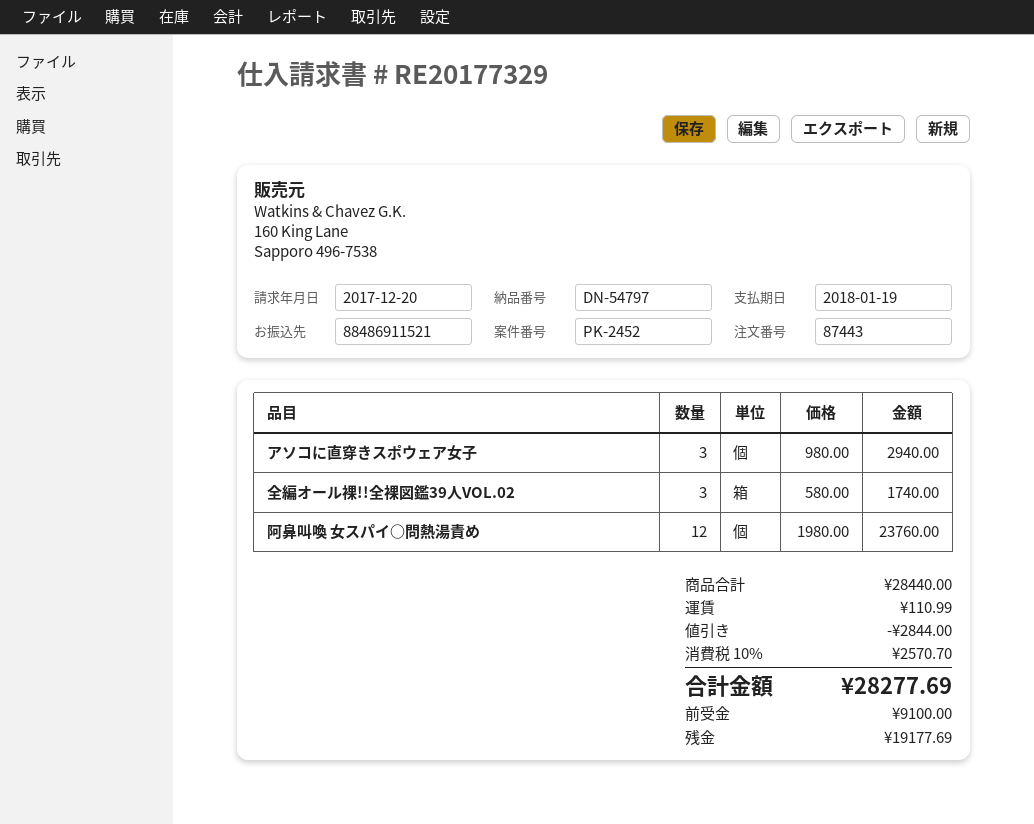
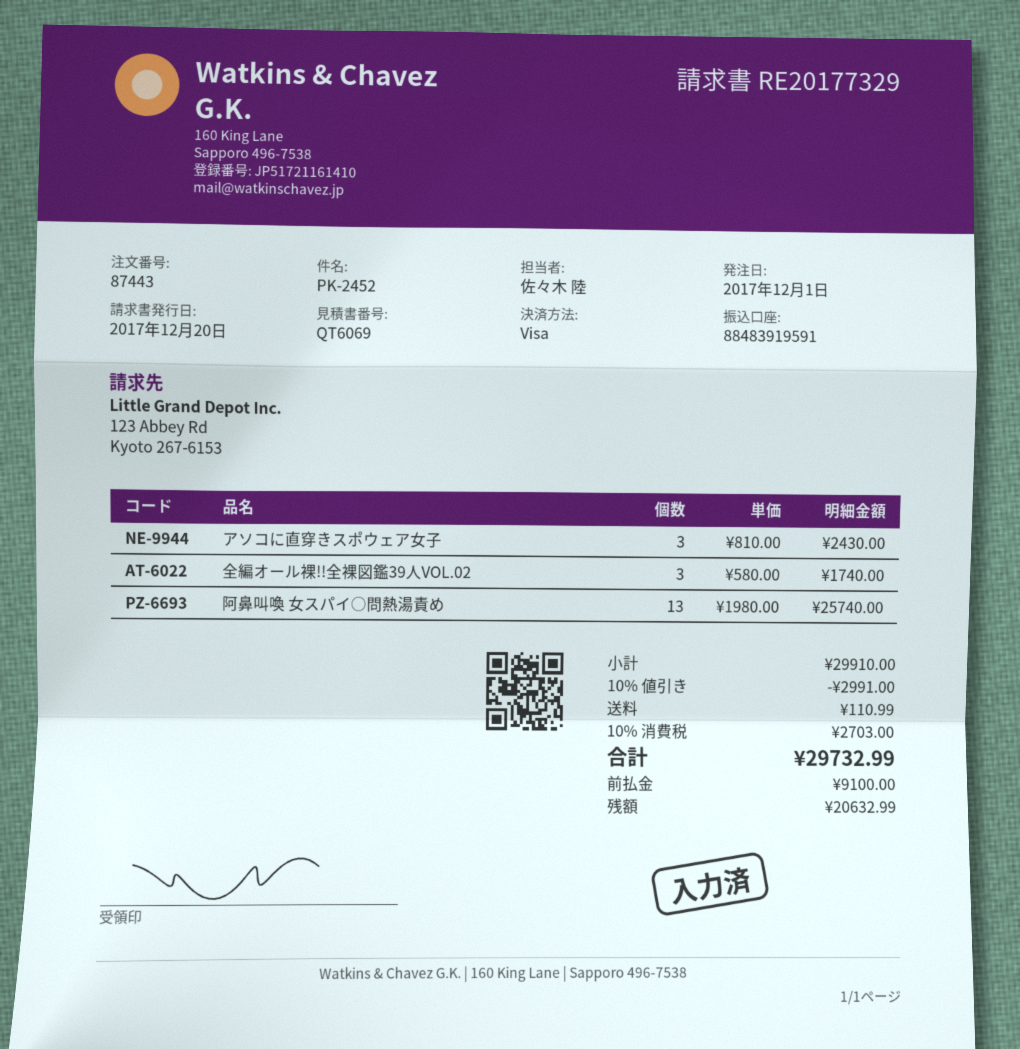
bank account: 88486911521 -> 88483919591
アソコに直穿きスポウェア女子: 3 x 980.00 = 2940.00 -> 3 x 810.00 = 2430.00
阿鼻叫喚 女スパイ○問熱湯責め: 12 x 1980.00 = 23760.00 -> 13 x 1980.00 = 25740.00
subtotal: 28440.00 -> 29910.00
discount: 2844.00 -> 2991.00
tax: 10% = 2570.70 -> 10% = 2703.00
total: 28277.69 -> 29732.99
balance: 19177.69 -> 20632.99

